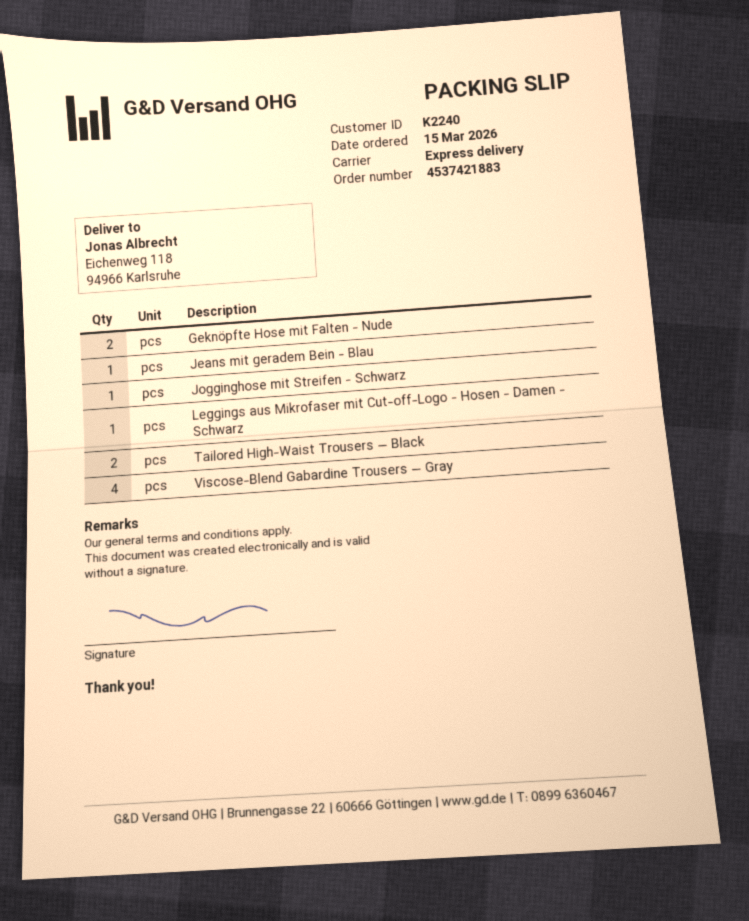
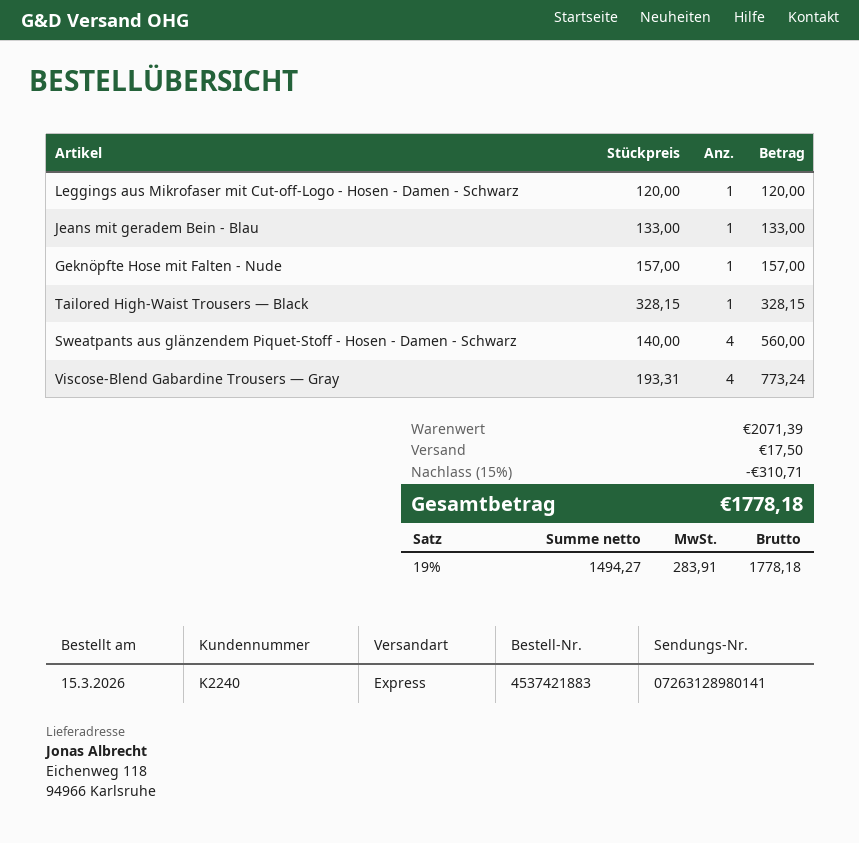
Geknöpfte Hose mit Falten - Nude: 2 -> 1
Jogginghose mit Streifen - Schwarz: 1 -> none
Tailored High-Waist Trousers — Black: 2 -> 1
Sweatpants aus glänzendem Piquet-Stoff - Hosen - Damen - Schwarz: none -> 4

